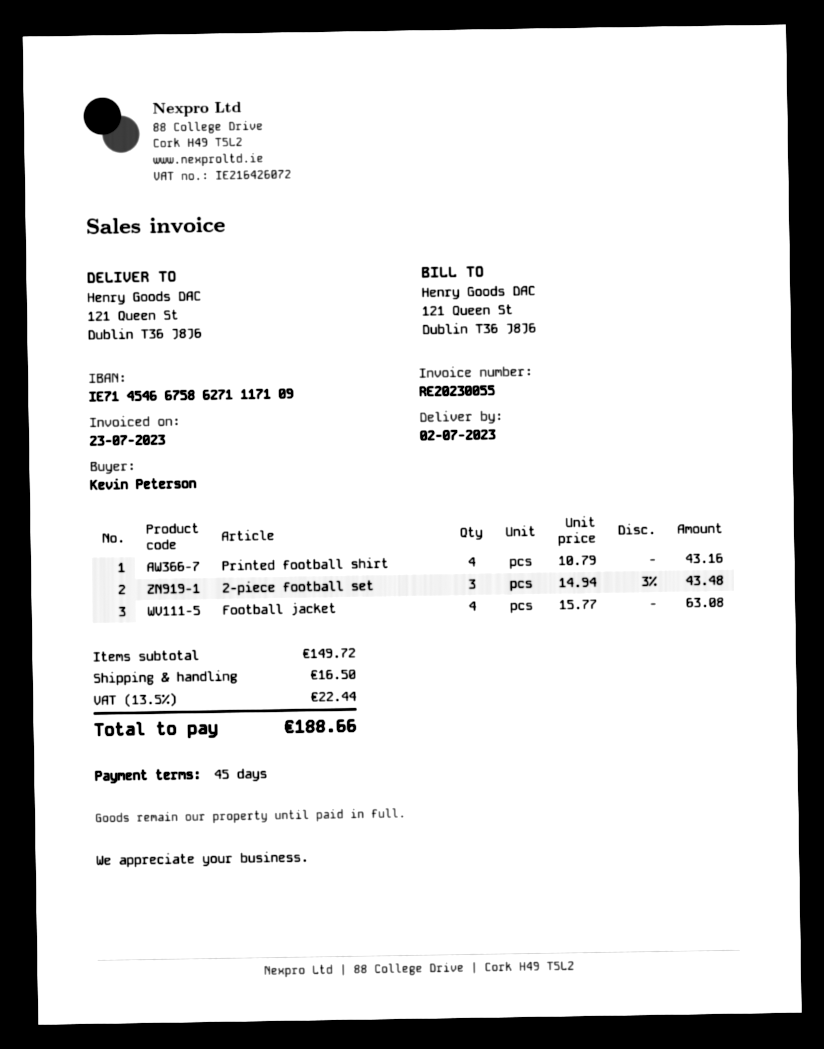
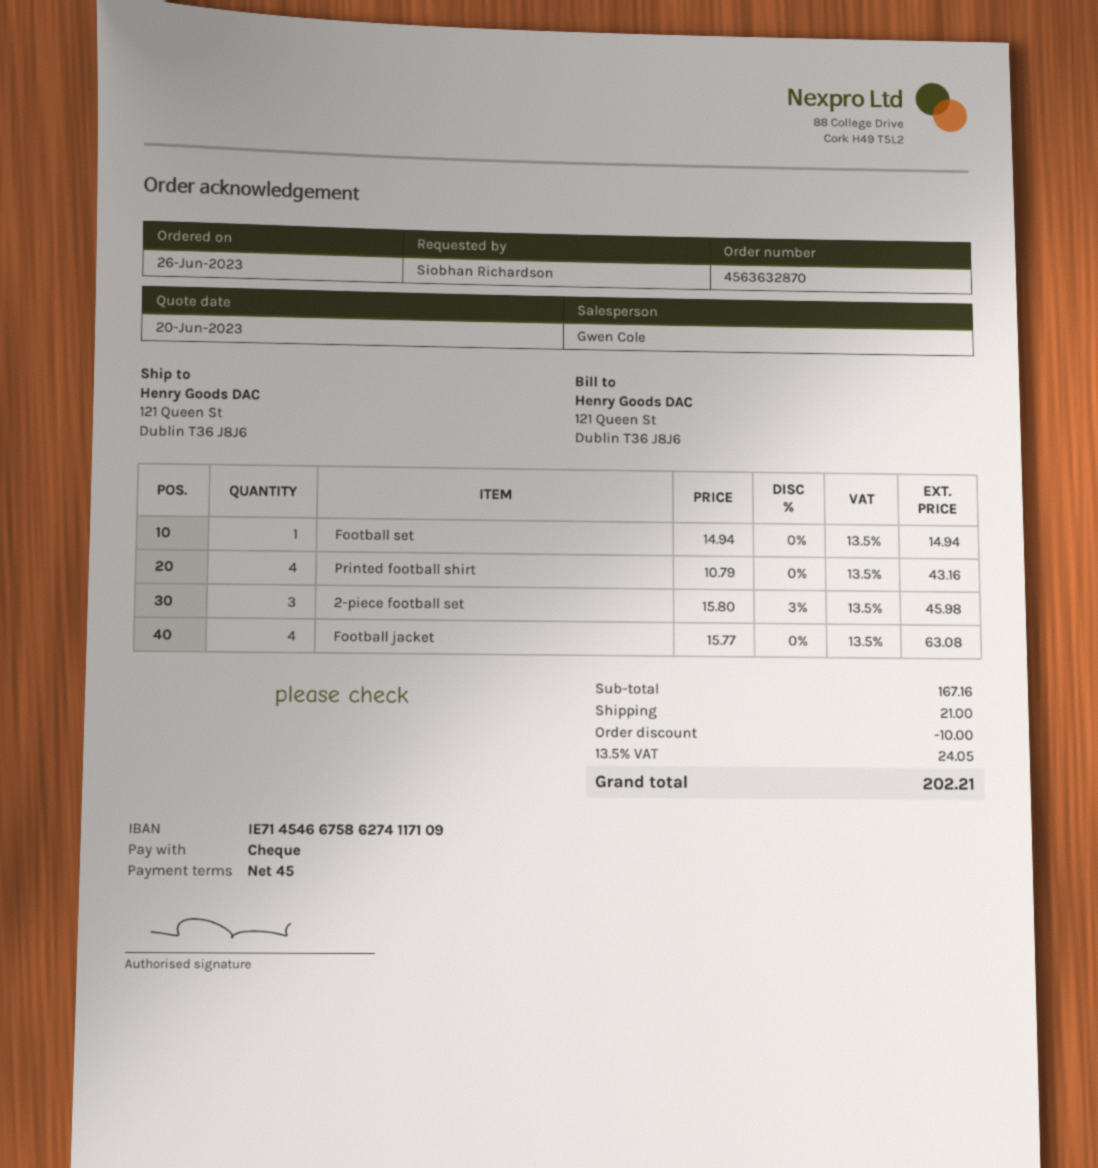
ordered by: Kevin Peterson -> Siobhan Richardson
bank account: IE71454667586271117109 -> IE71454667586274117109
2-piece football set: 3 x 14.94 - 3% = 43.48 -> 3 x 15.80 - 3% = 45.98
Football set: none -> 1 x 14.94 = 14.94
subtotal: 149.72 -> 167.16
discount: none -> 10.00
shipping: 16.50 -> 21.00
tax: 13.5% = 22.44 -> 13.5% = 24.05
total: 188.66 -> 202.21

